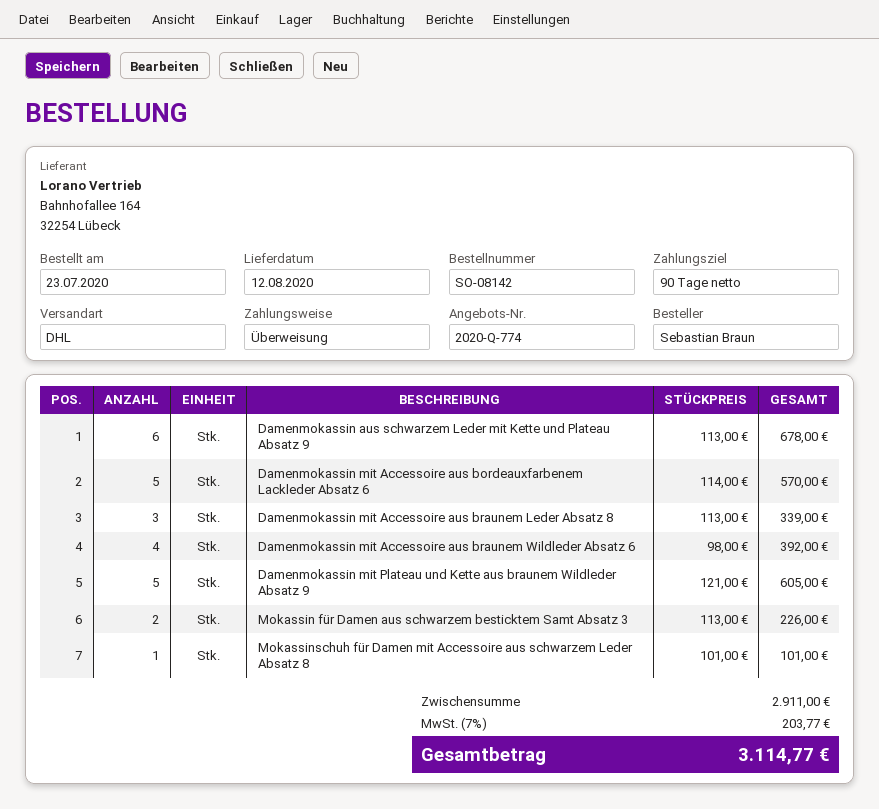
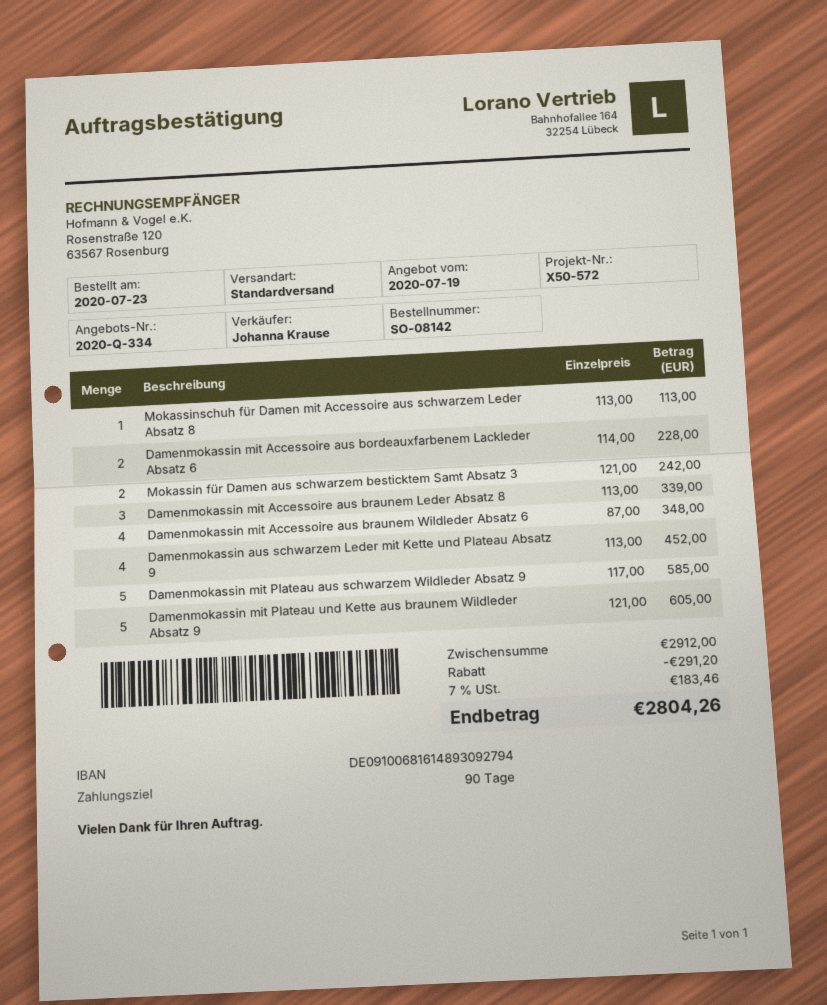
quote number: 2020-Q-774 -> 2020-Q-334
shipping method: DHL -> standard
Damenmokassin aus schwarzem Leder mit Kette und Plateau Absatz 9: 6 x 113.00 = 678.00 -> 4 x 113.00 = 452.00
Damenmokassin mit Accessoire aus bordeauxfarbenem Lackleder Absatz 6: 5 x 114.00 = 570.00 -> 2 x 114.00 = 228.00
Damenmokassin mit Accessoire aus braunem Wildleder Absatz 6: 4 x 98.00 = 392.00 -> 4 x 87.00 = 348.00
Mokassin für Damen aus schwarzem besticktem Samt Absatz 3: 2 x 113.00 = 226.00 -> 2 x 121.00 = 242.00
Mokassinschuh für Damen mit Accessoire aus schwarzem Leder Absatz 8: 1 x 101.00 = 101.00 -> 1 x 113.00 = 113.00
Damenmokassin mit Plateau aus schwarzem Wildleder Absatz 9: none -> 5 x 117.00 = 585.00
subtotal: 2911.00 -> 2912.00
discount: none -> 291.20
tax: 7% = 203.77 -> 7% = 183.46
total: 3114.77 -> 2804.26

